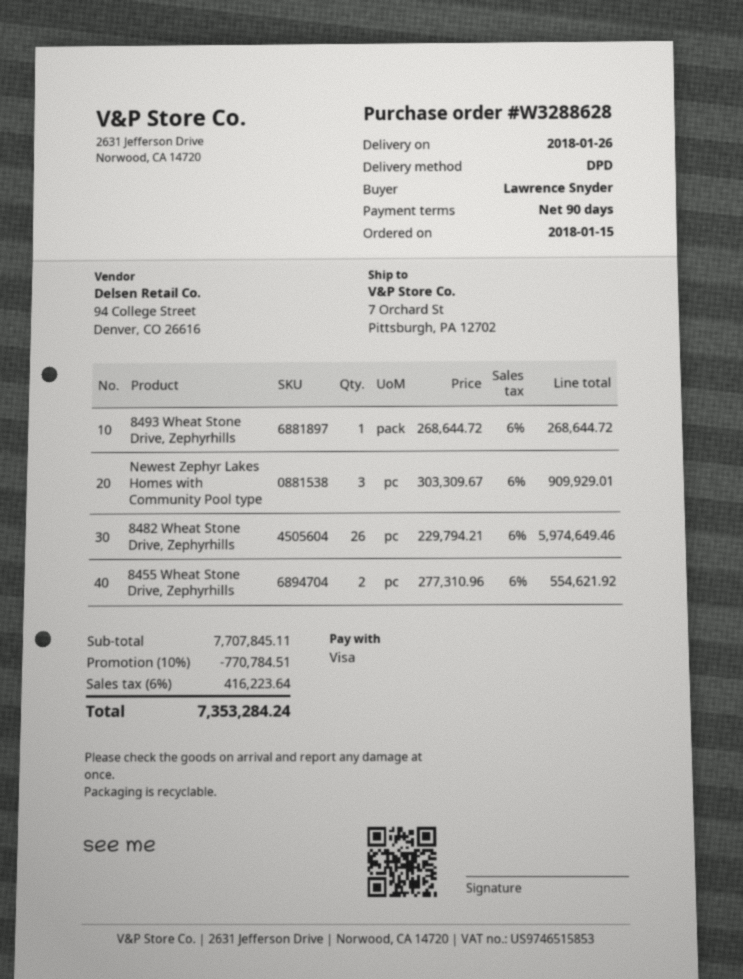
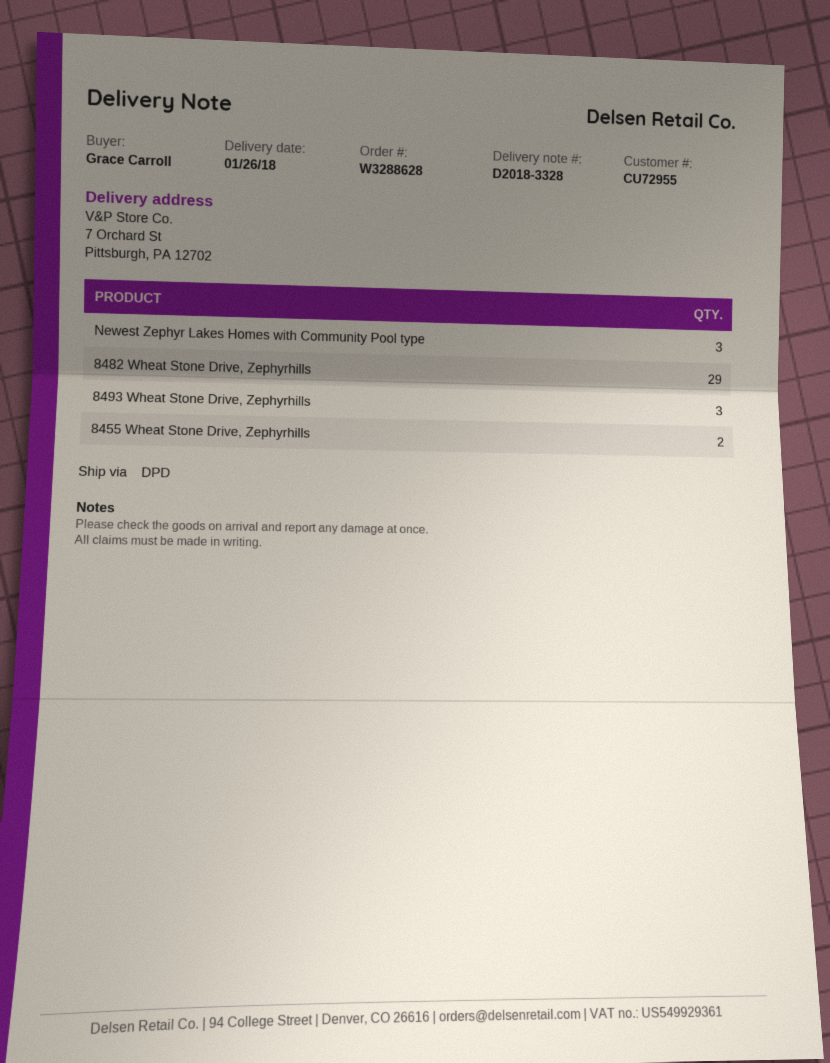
ordered by: Lawrence Snyder -> Grace Carroll
8493 Wheat Stone Drive, Zephyrhills: 1 -> 3
8482 Wheat Stone Drive, Zephyrhills: 26 -> 29

